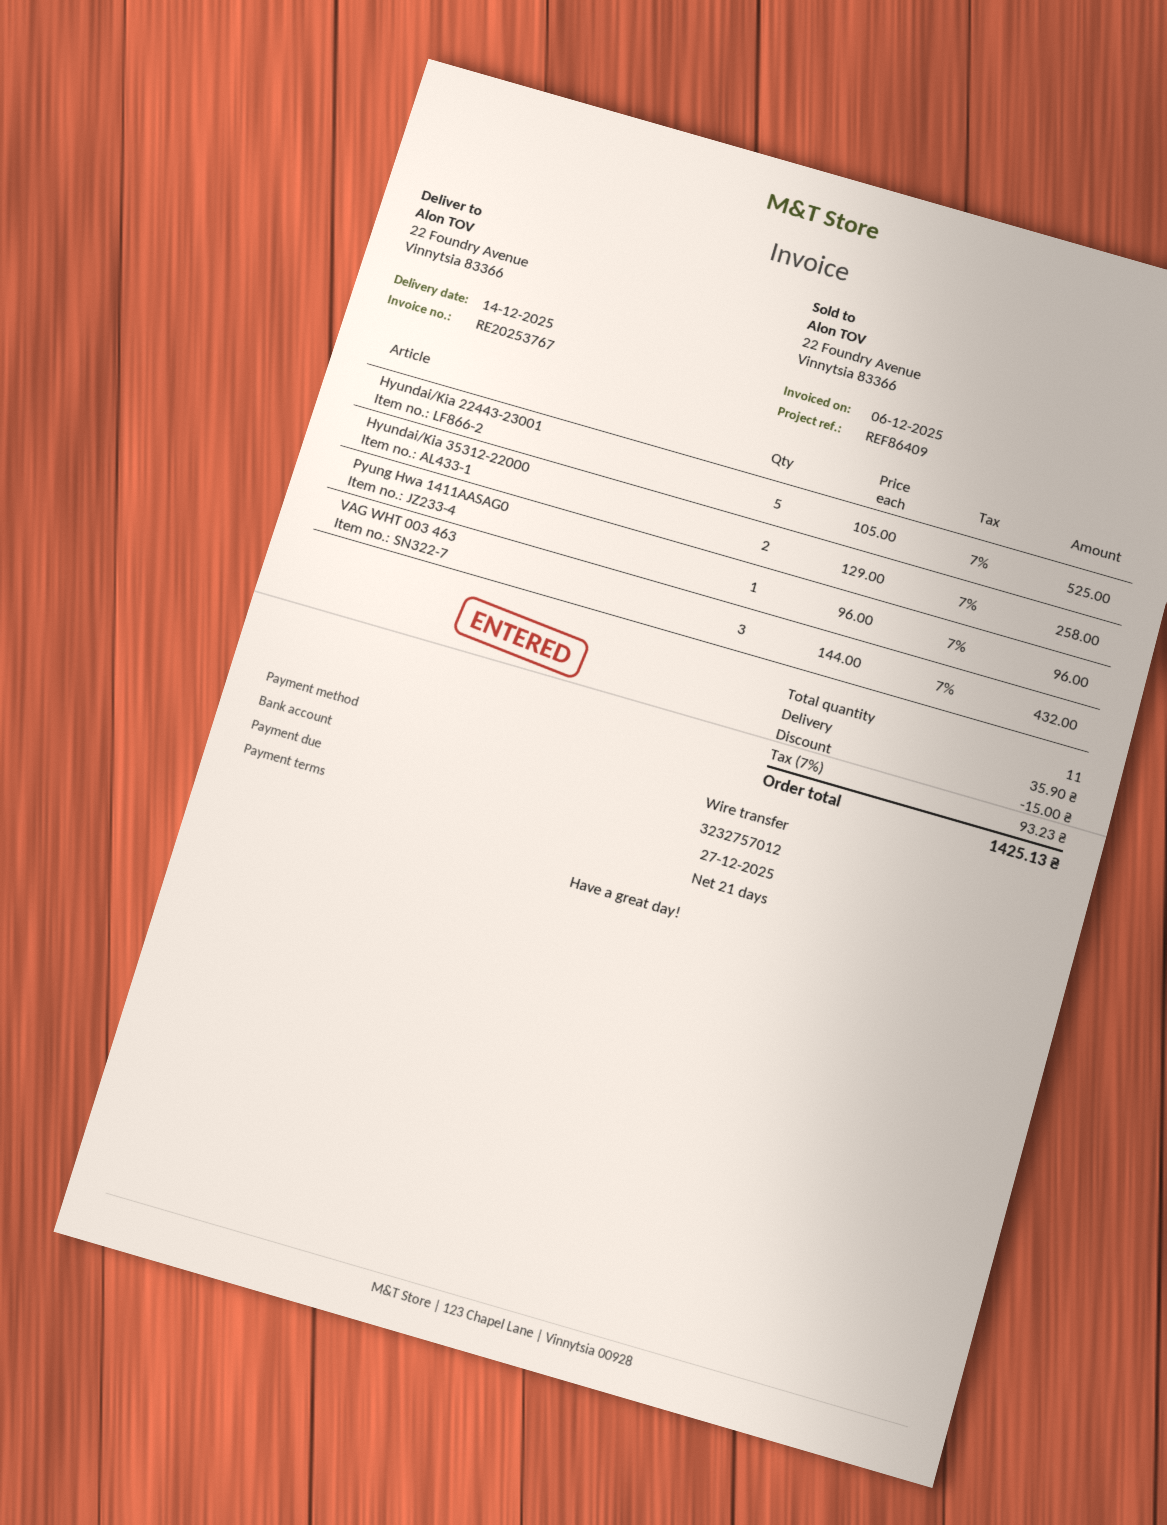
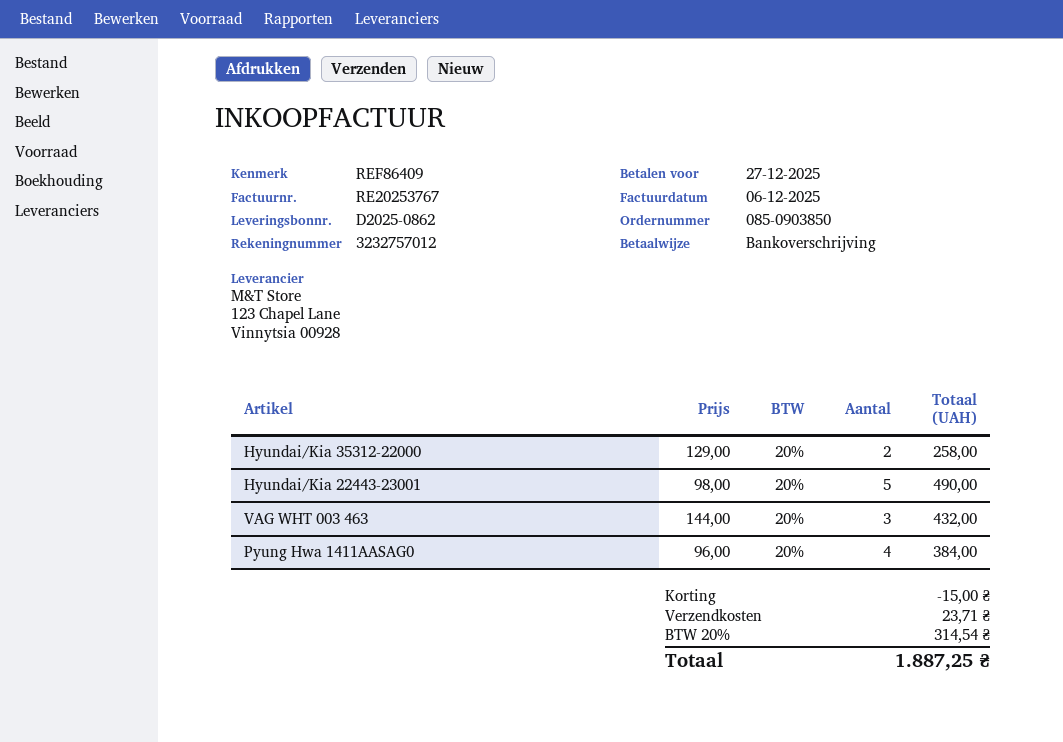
Hyundai/Kia 22443-23001: 5 x 105.00 = 525.00 -> 5 x 98.00 = 490.00
Pyung Hwa 1411AASAG0: 1 x 96.00 = 96.00 -> 4 x 96.00 = 384.00
shipping: 35.90 -> 23.71
tax: 7% = 93.23 -> 20% = 314.54
total: 1425.13 -> 1887.25

